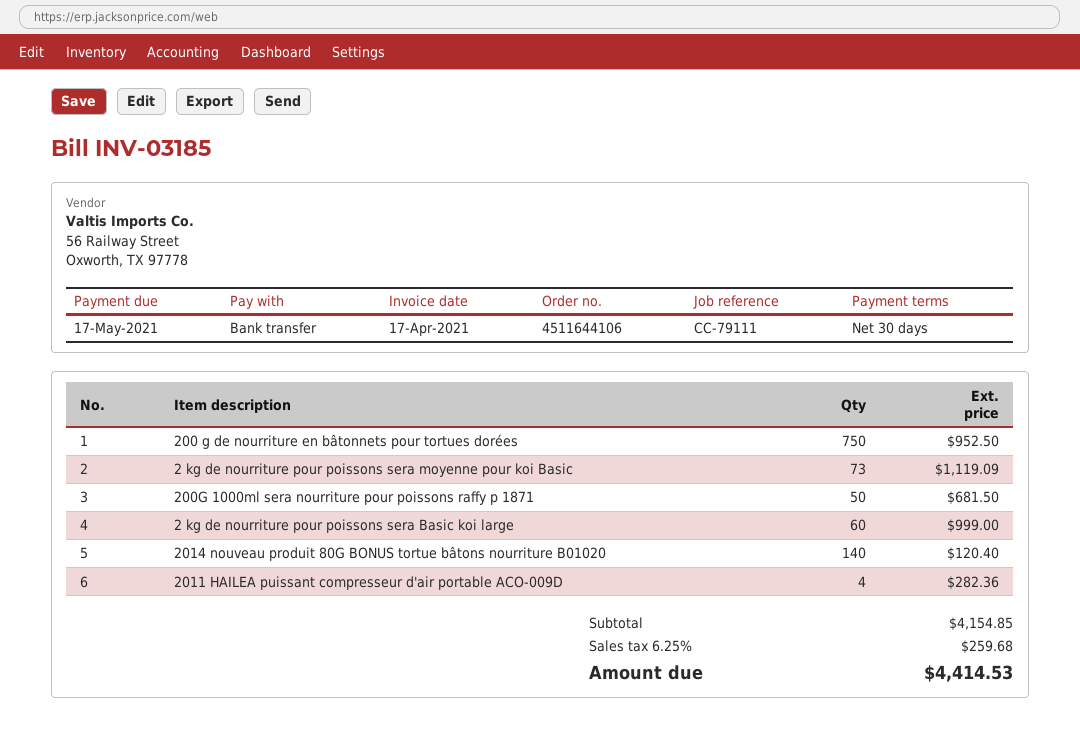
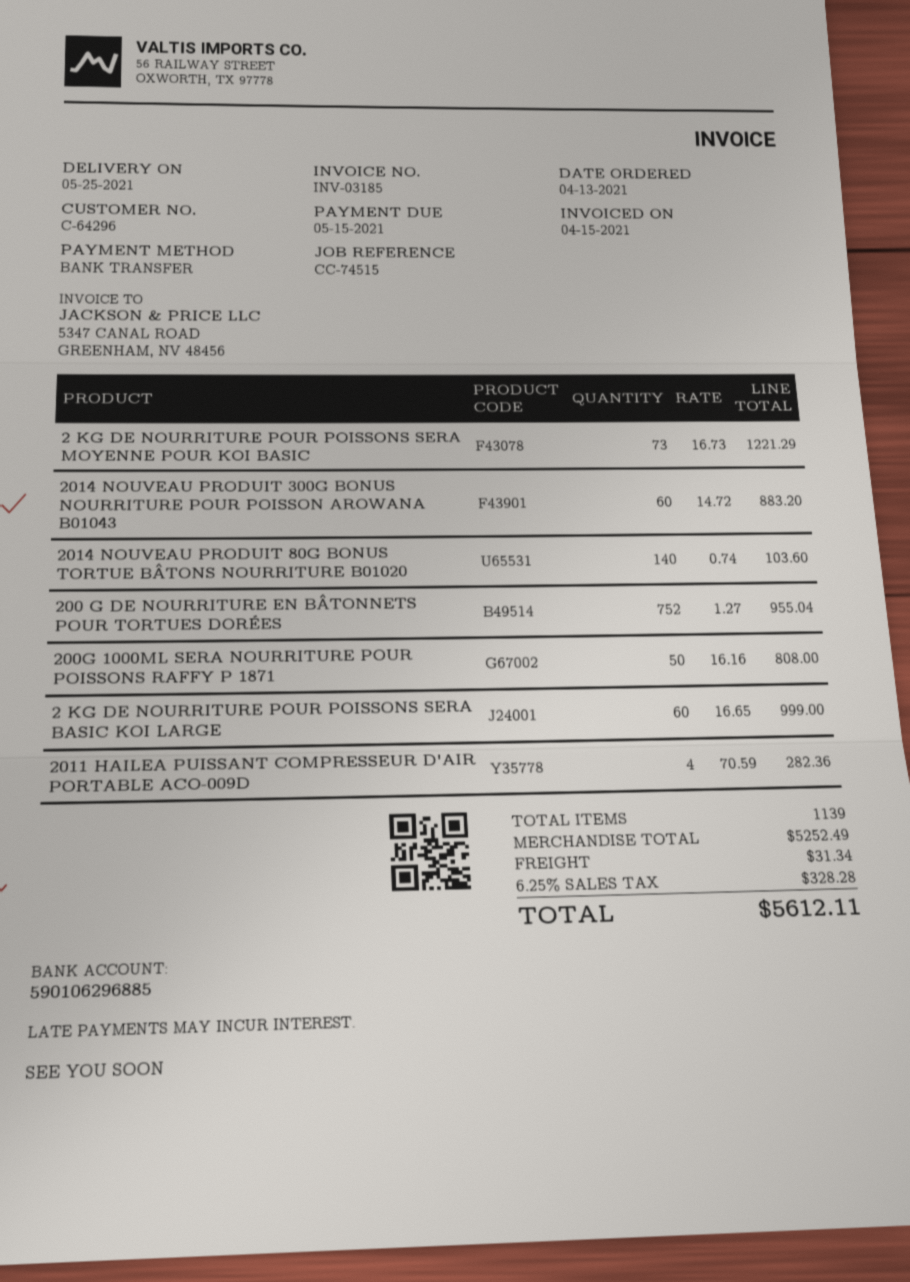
invoice date: 2021-04-17 -> 2021-04-15
due date: 2021-05-17 -> 2021-05-15
reference: CC-79111 -> CC-74515
200 g de nourriture en bâtonnets pour tortues dorées: 750 for 952.50 -> 752 for 955.04
2 kg de nourriture pour poissons sera moyenne pour koi Basic: 73 for 1119.09 -> 73 for 1221.29
200G 1000ml sera nourriture pour poissons raffy p 1871: 50 for 681.50 -> 50 for 808.00
2014 nouveau produit 80G BONUS tortue bâtons nourriture B01020: 140 for 120.40 -> 140 for 103.60
2014 NOUVEAU PRODUIT 300G BONUS NOURRITURE POUR POISSON AROWANA B01043: none -> 60 for 883.20
subtotal: 4154.85 -> 5252.49
shipping: none -> 31.34
tax: 6.25% = 259.68 -> 6.25% = 328.28
total: 4414.53 -> 5612.11

